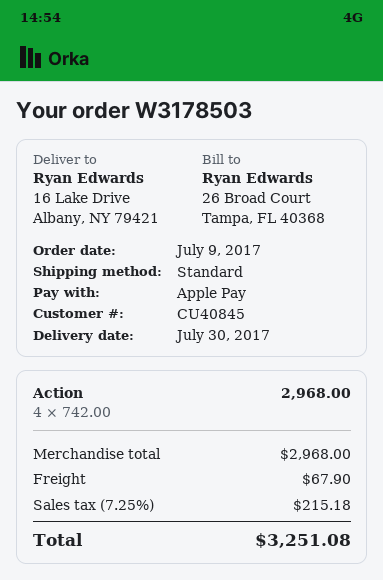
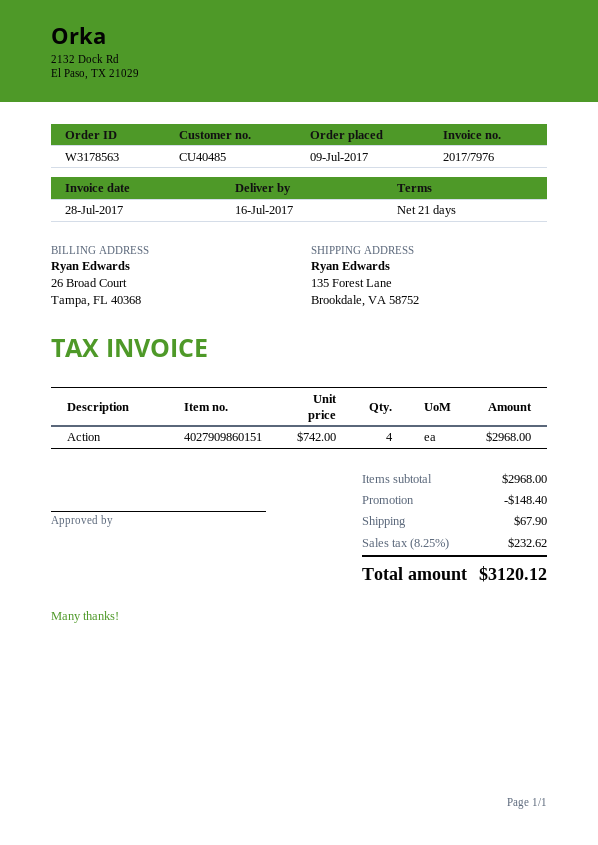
order number: W3178503 -> W3178563
delivery date: 2017-07-30 -> 2017-07-16
customer number: CU40845 -> CU40485
ship to: 16 Lake Drive, Albany, NY 79421 -> 135 Forest Lane, Brookdale, VA 58752
discount: none -> 148.40
tax: 7.25% = 215.18 -> 8.25% = 232.62
total: 3251.08 -> 3120.12

